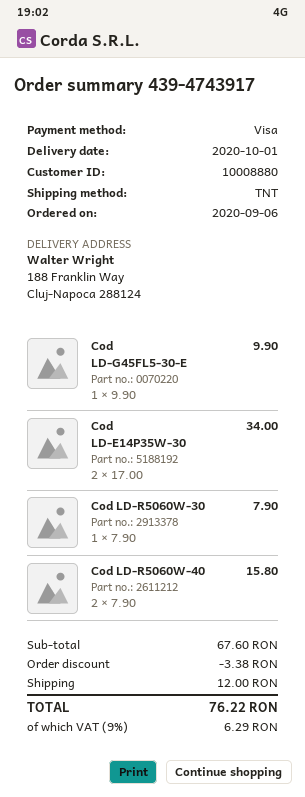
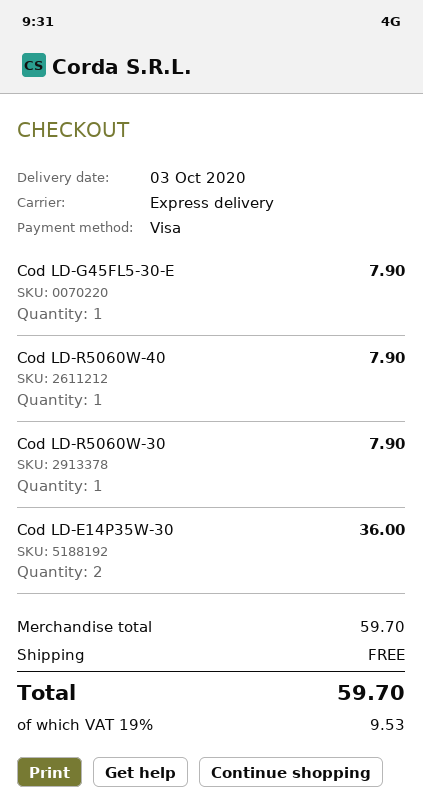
delivery date: 2020-10-01 -> 2020-10-03
shipping method: TNT -> express
Cod LD-G45FL5-30-E: 1 for 9.90 -> 1 for 7.90
Cod LD-E14P35W-30: 2 for 34.00 -> 2 for 36.00
Cod LD-R5060W-40: 2 for 15.80 -> 1 for 7.90
subtotal: 67.60 -> 59.70
discount: 3.38 -> none
shipping: 12.00 -> 0.00
tax: 9% = 6.29 -> 19% = 9.53
total: 76.22 -> 59.70

